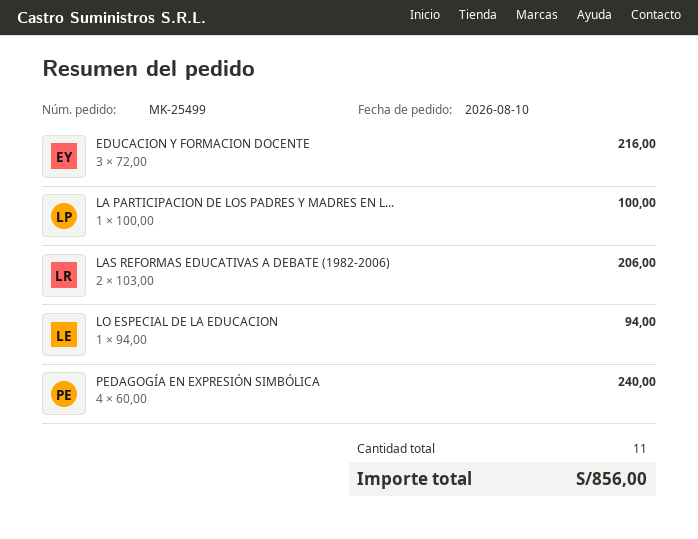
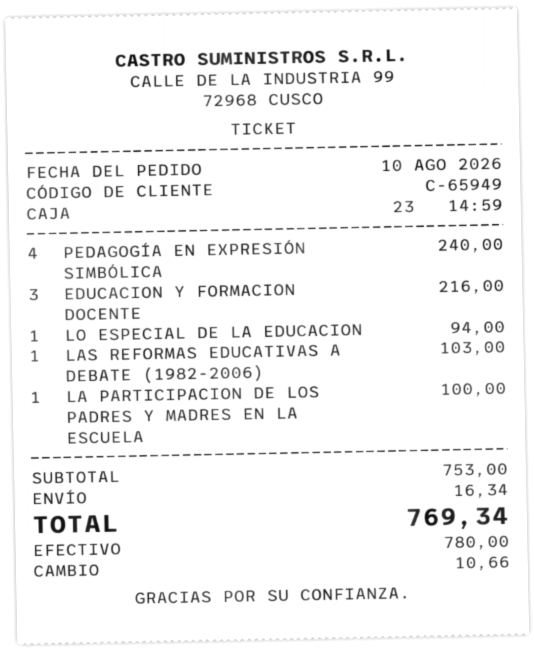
LAS REFORMAS EDUCATIVAS A DEBATE (1982-2006): 2 for 206.00 -> 1 for 103.00
shipping: none -> 16.34
total: 856.00 -> 769.34

